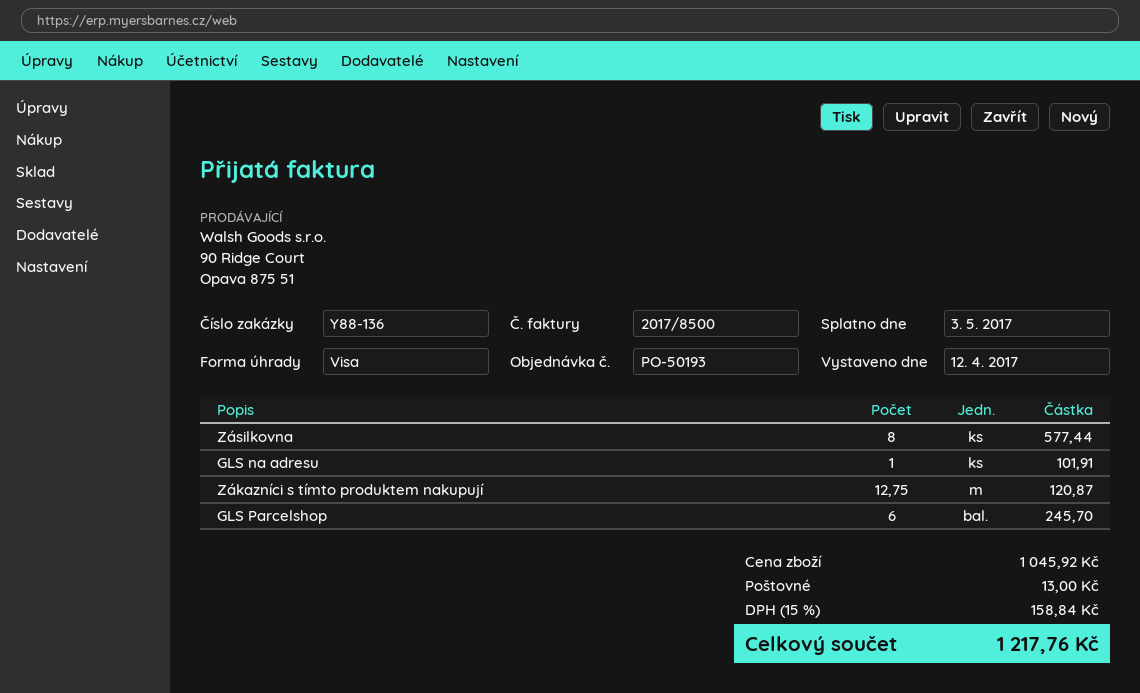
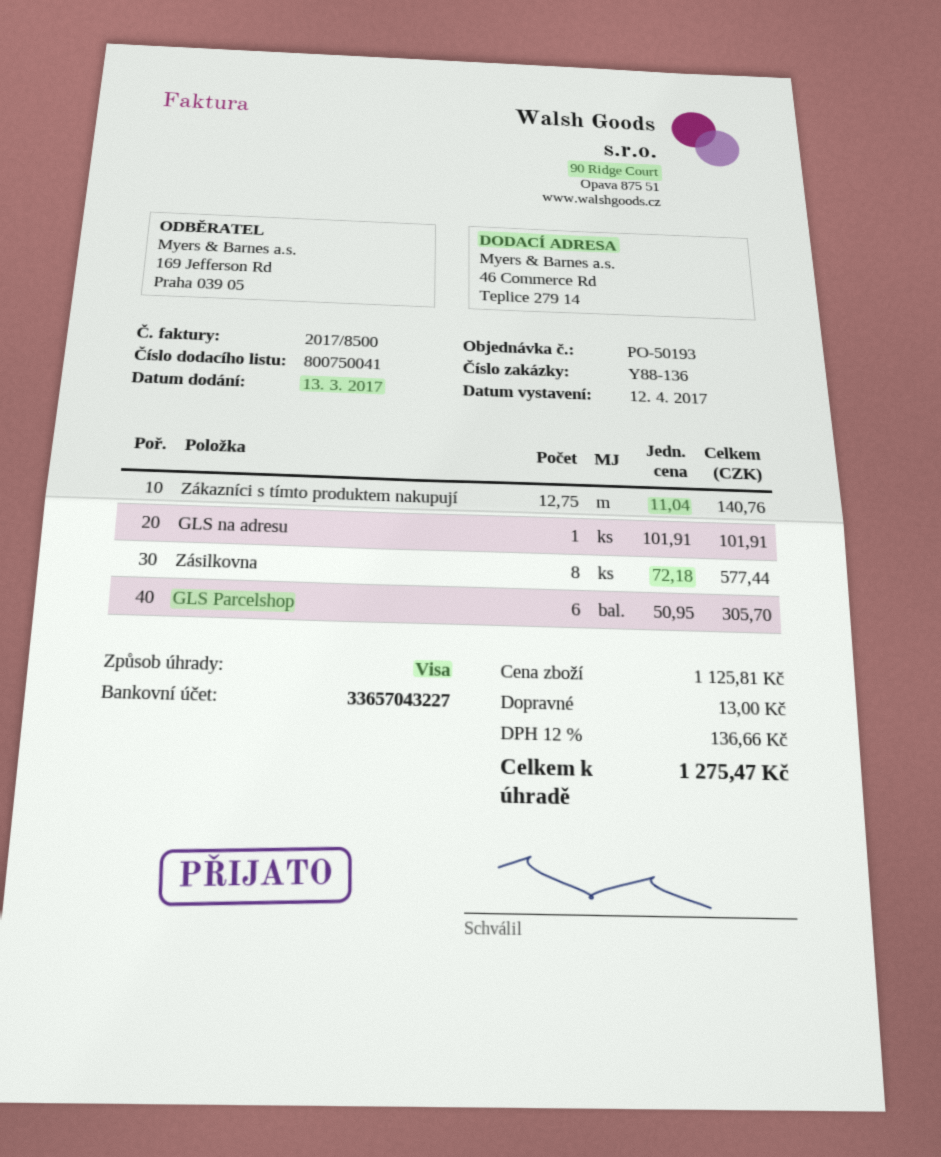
Zákazníci s tímto produktem nakupují: 12.75 for 120.87 -> 12.75 for 140.76
GLS Parcelshop: 6 for 245.70 -> 6 for 305.70
subtotal: 1045.92 -> 1125.81
tax: 15% = 158.84 -> 12% = 136.66
total: 1217.76 -> 1275.47

